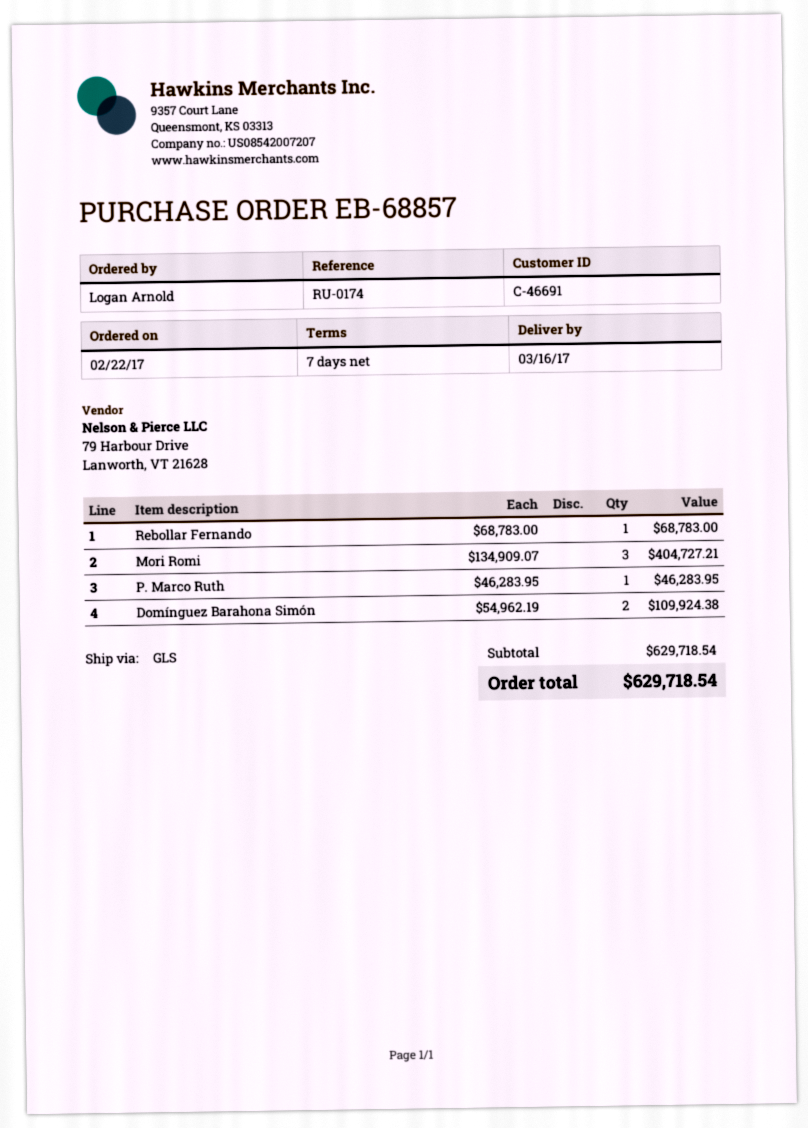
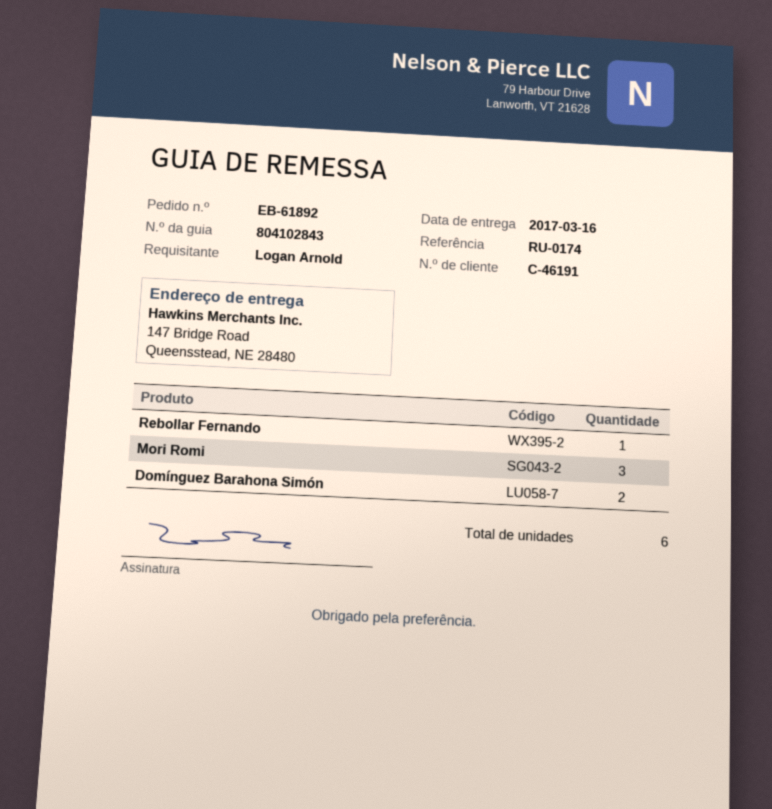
order number: EB-68857 -> EB-61892
customer number: C-46691 -> C-46191
P. Marco Ruth: 1 -> none

